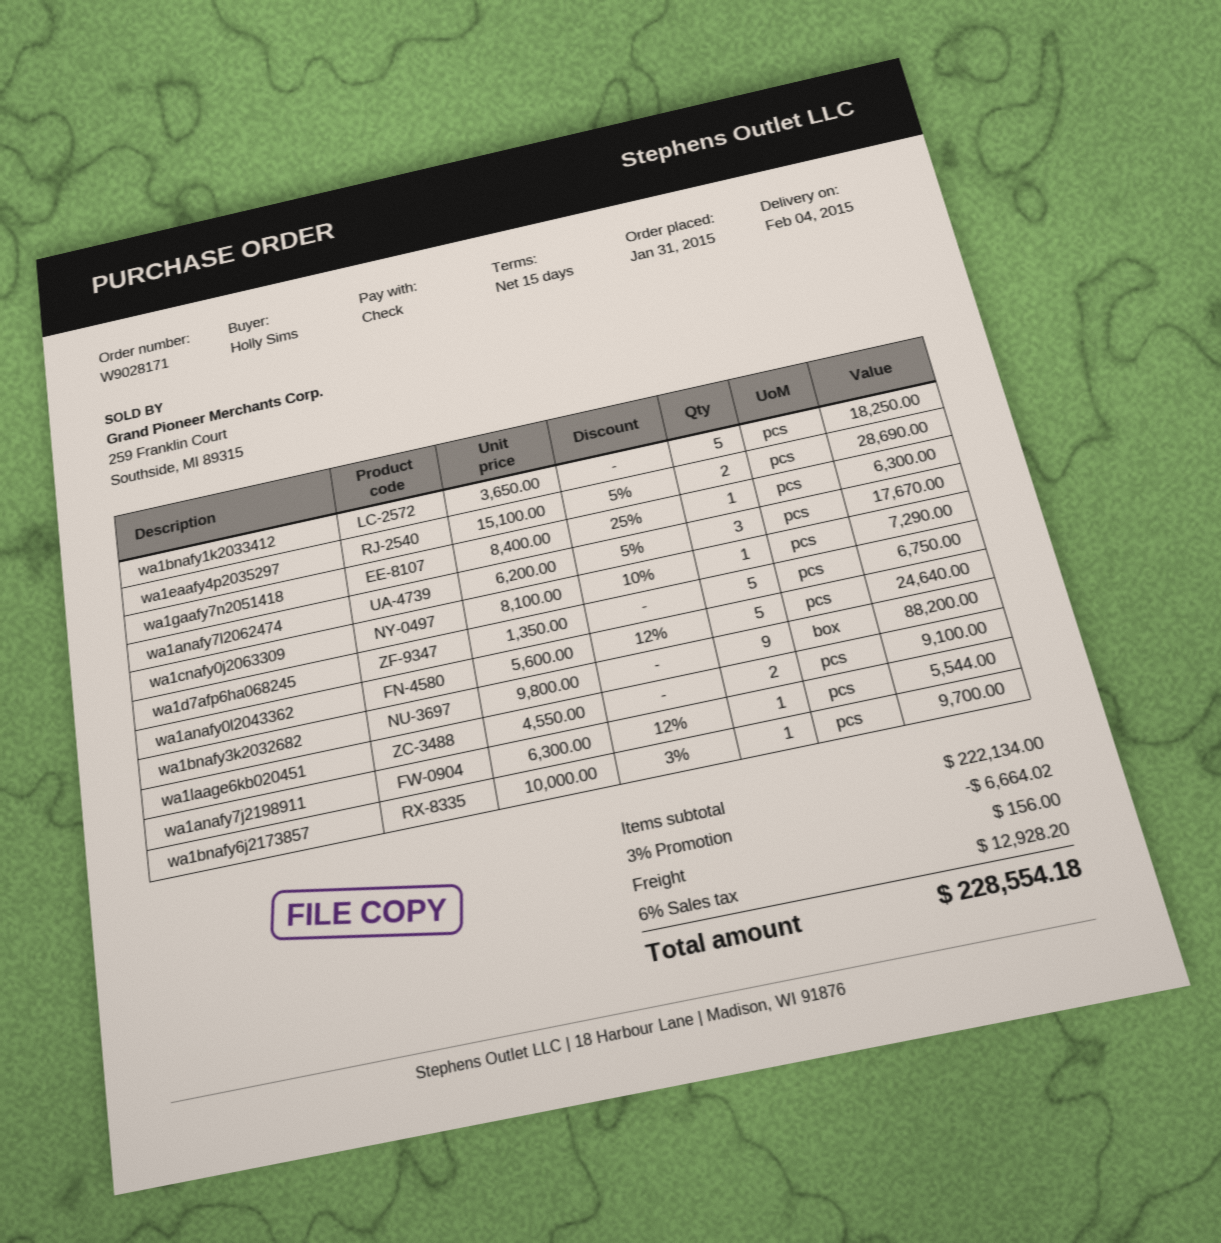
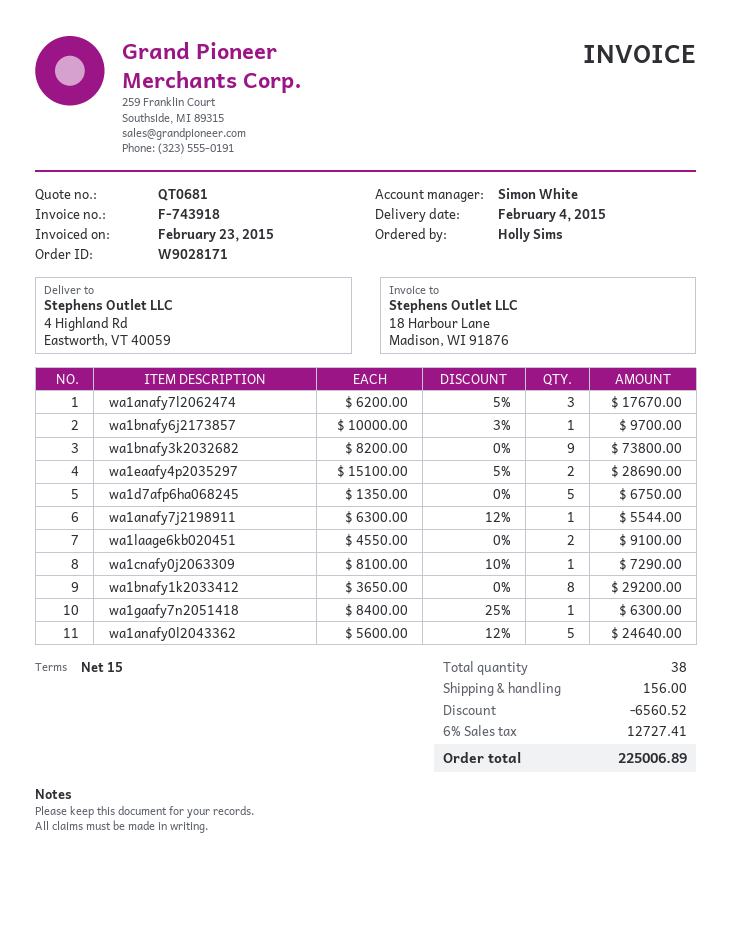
wa1bnafy1k2033412: 5 x 3650.00 = 18250.00 -> 8 x 3650.00 = 29200.00
wa1bnafy3k2032682: 9 x 9800.00 = 88200.00 -> 9 x 8200.00 = 73800.00
discount: 6664.02 -> 6560.52
tax: 6% = 12928.20 -> 6% = 12727.41
total: 228554.18 -> 225006.89

